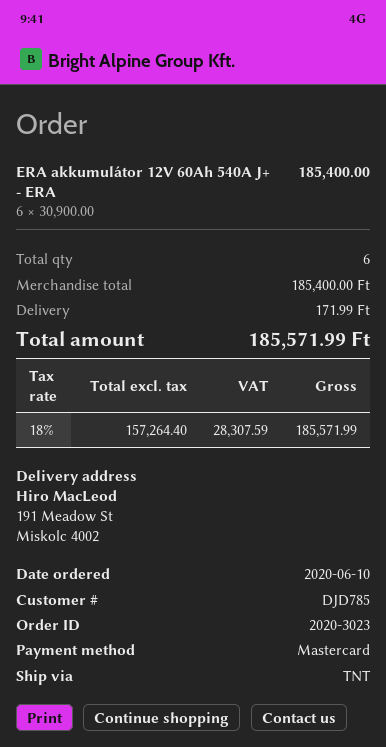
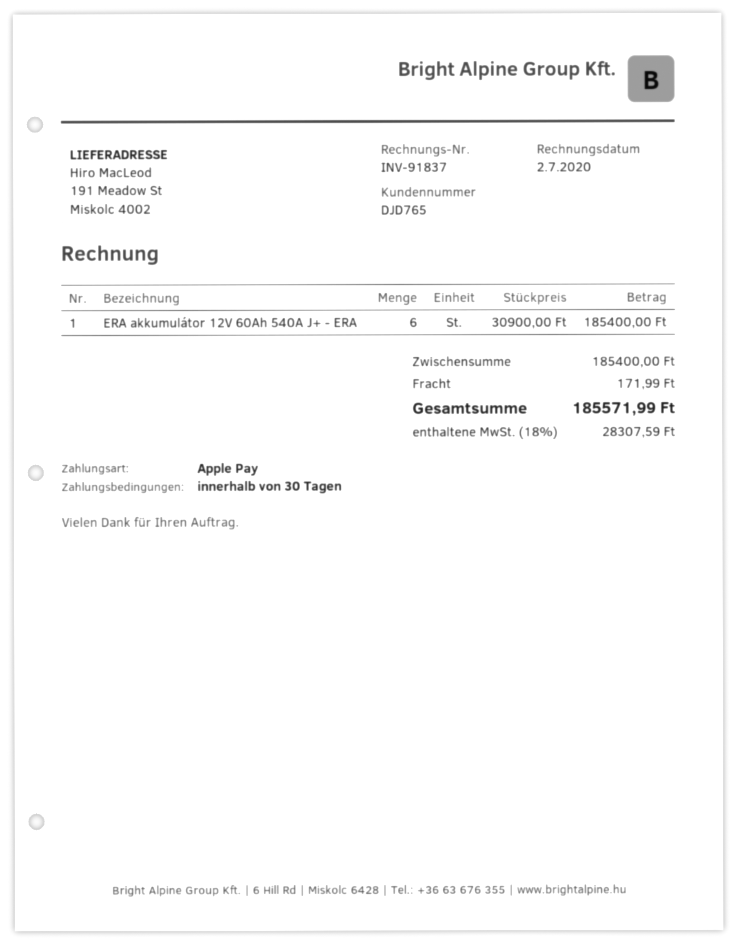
customer number: DJD785 -> DJD765
payment method: Mastercard -> Apple Pay

